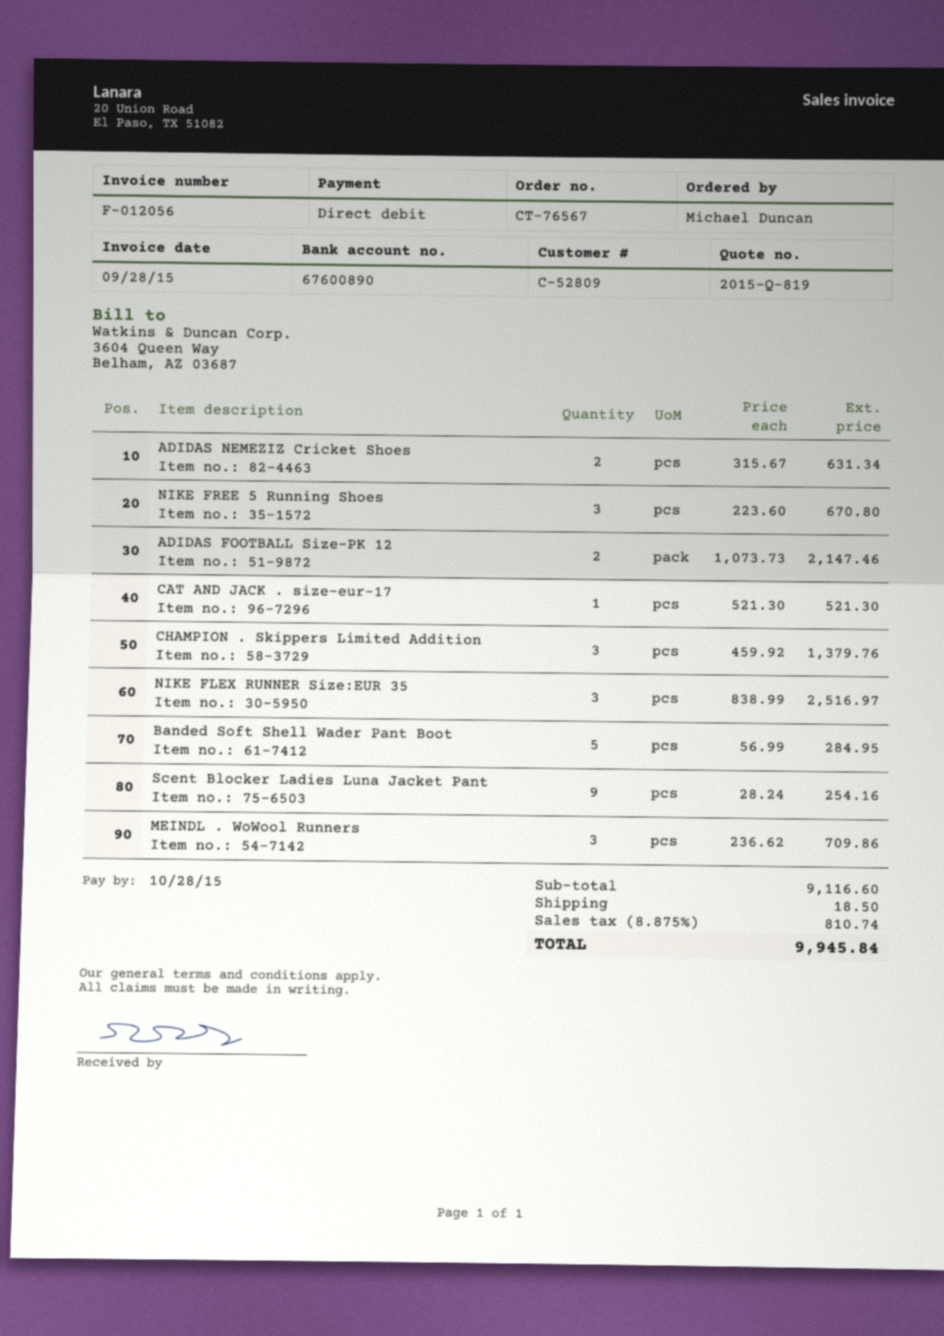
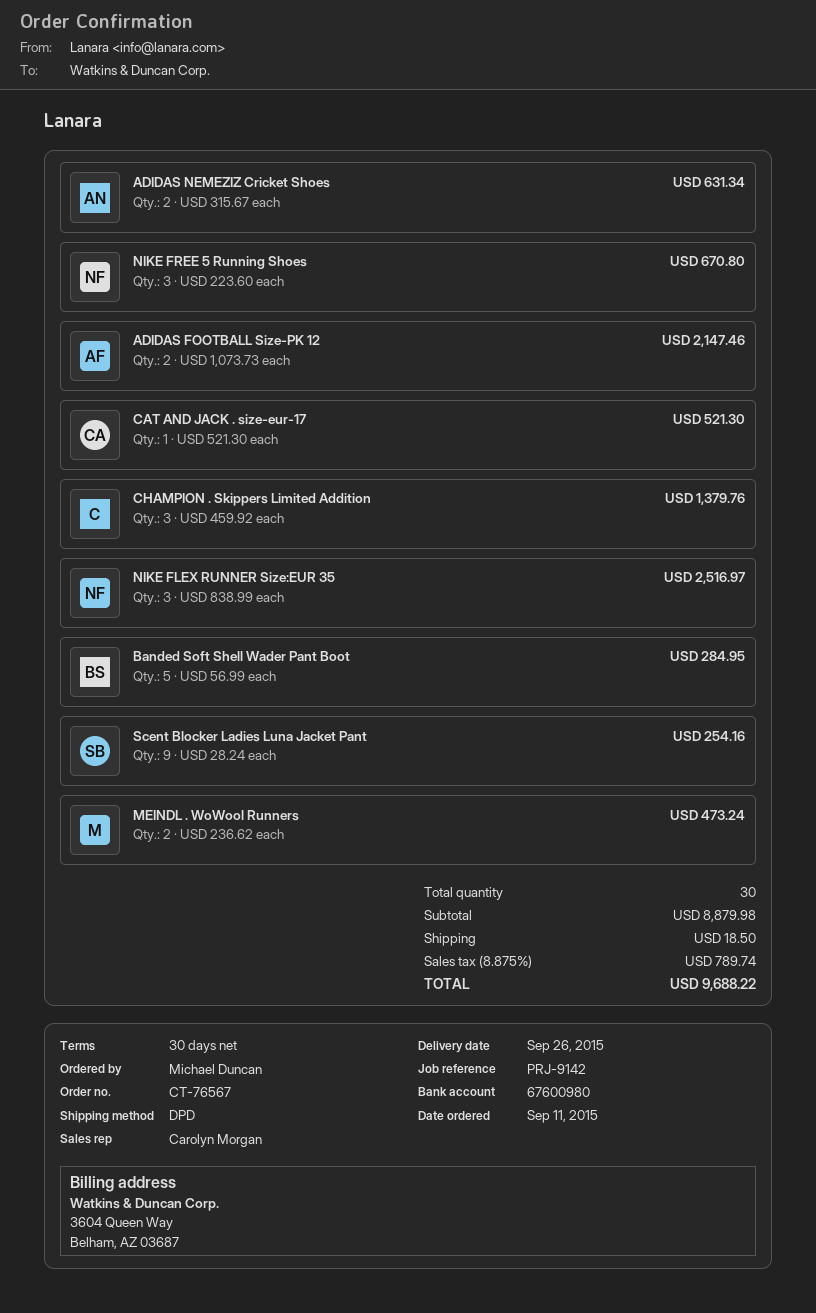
bank account: 67600890 -> 67600980
MEINDL . WoWool Runners: 3 x 236.62 = 709.86 -> 2 x 236.62 = 473.24
subtotal: 9116.60 -> 8879.98
tax: 8.875% = 810.74 -> 8.875% = 789.74
total: 9945.84 -> 9688.22

